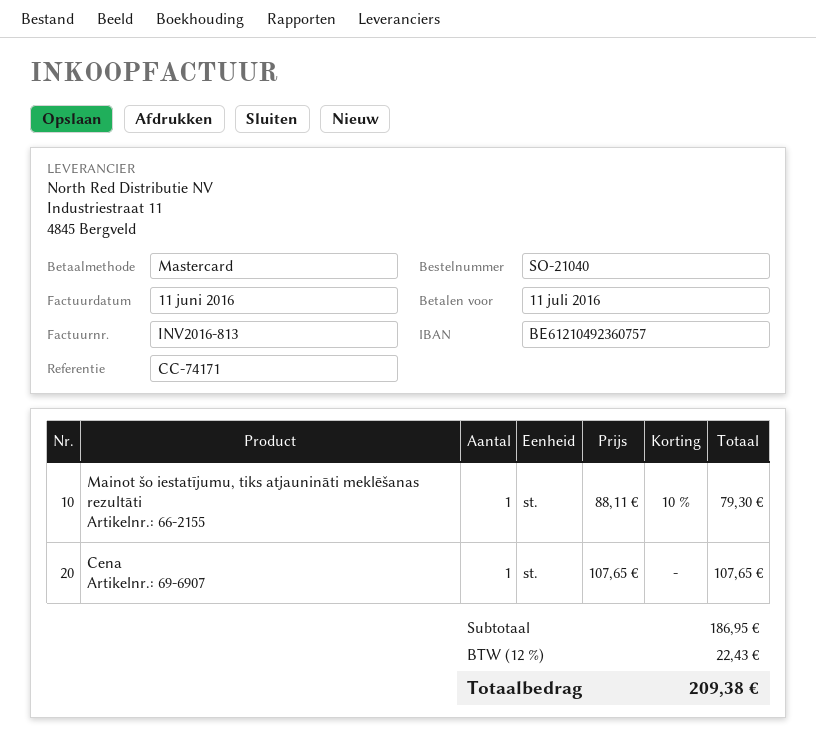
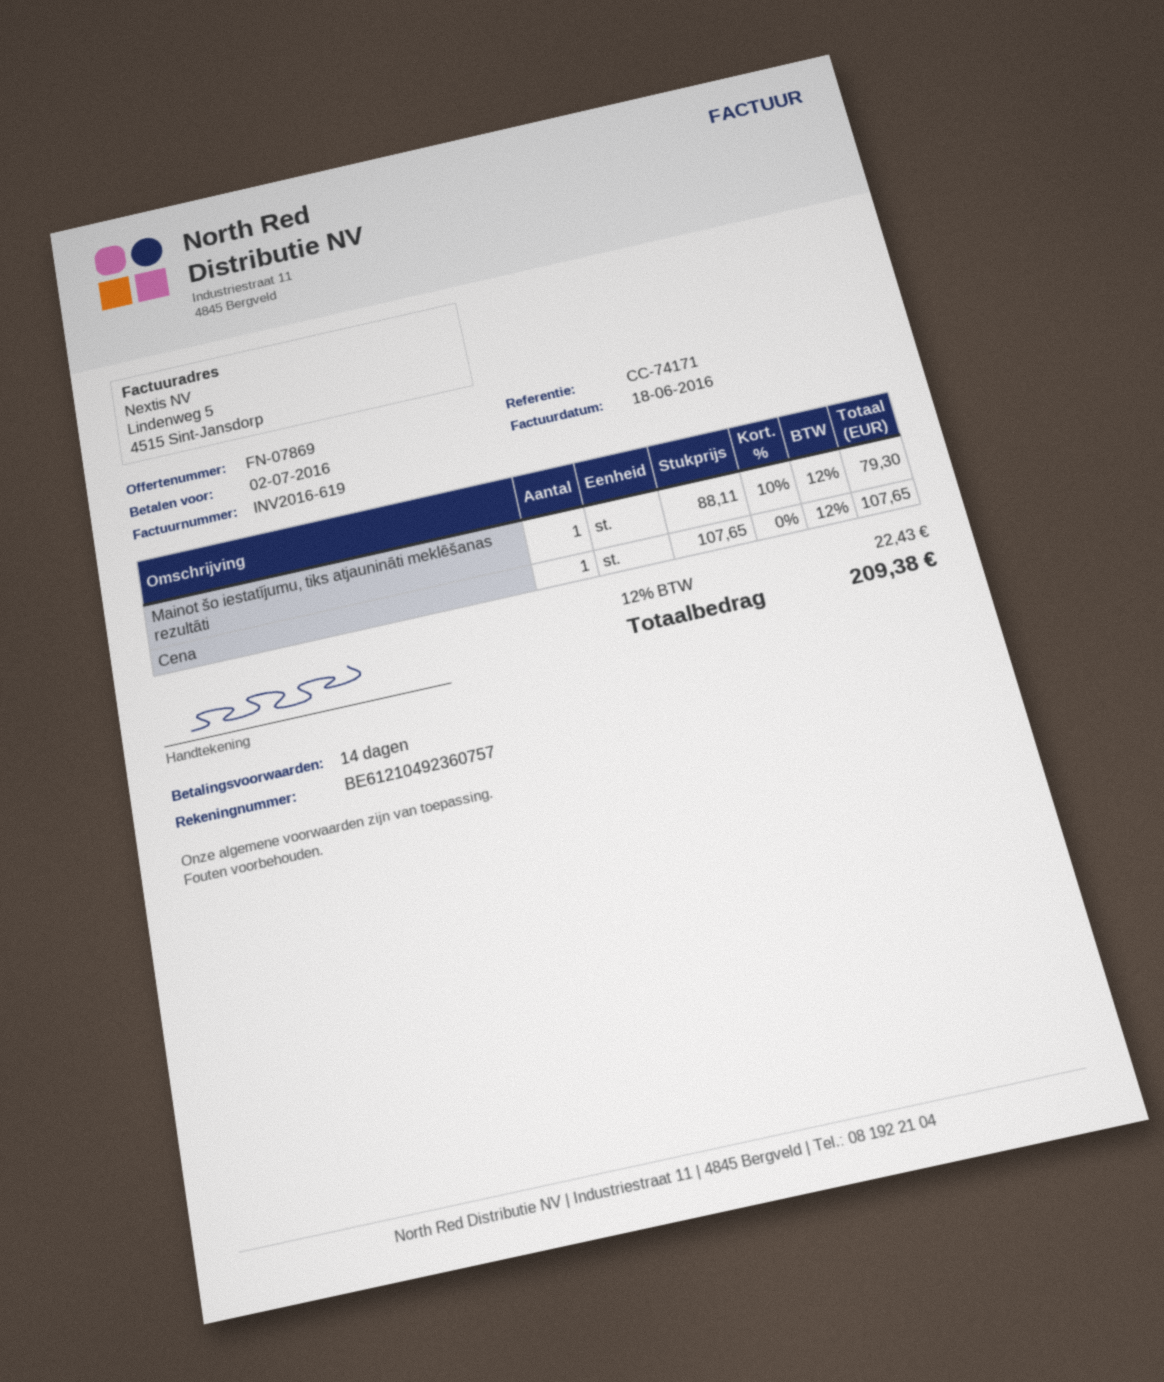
invoice number: INV2016-813 -> INV2016-619
invoice date: 2016-06-11 -> 2016-06-18
due date: 2016-07-11 -> 2016-07-02

